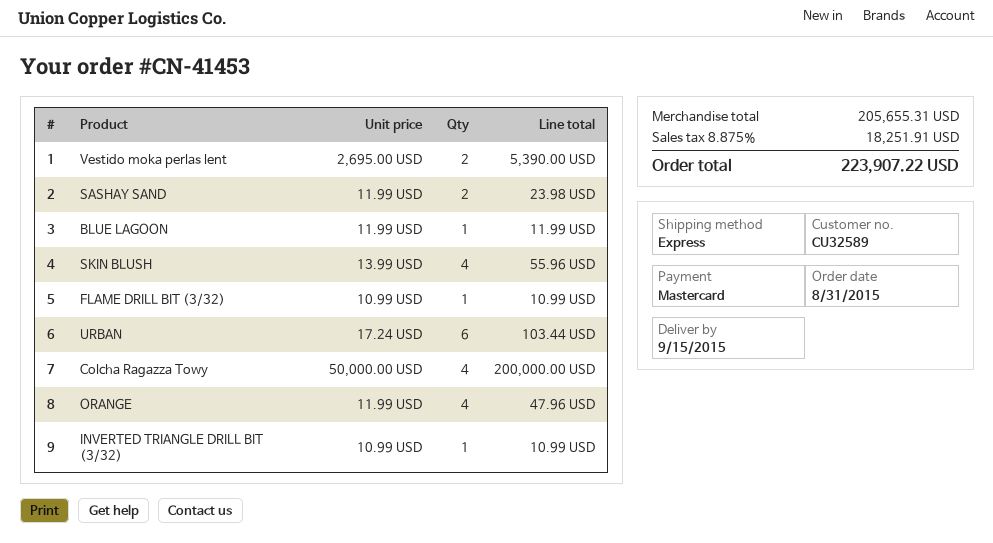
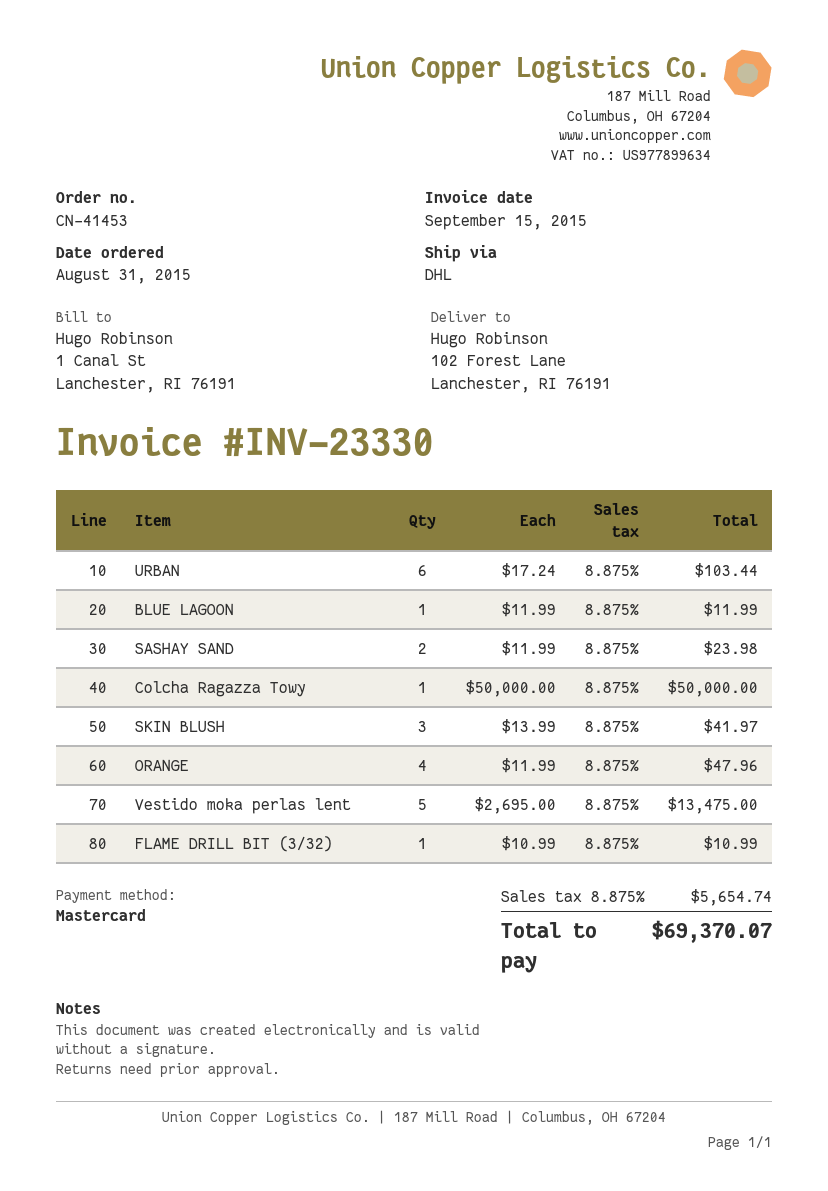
shipping method: express -> DHL
Vestido moka perlas lent: 2 x 2695.00 = 5390.00 -> 5 x 2695.00 = 13475.00
SKIN BLUSH: 4 x 13.99 = 55.96 -> 3 x 13.99 = 41.97
Colcha Ragazza Towy: 4 x 50000.00 = 200000.00 -> 1 x 50000.00 = 50000.00
INVERTED TRIANGLE DRILL BIT (3/32): 1 x 10.99 = 10.99 -> none
tax: 8.875% = 18251.91 -> 8.875% = 5654.74
total: 223907.22 -> 69370.07

